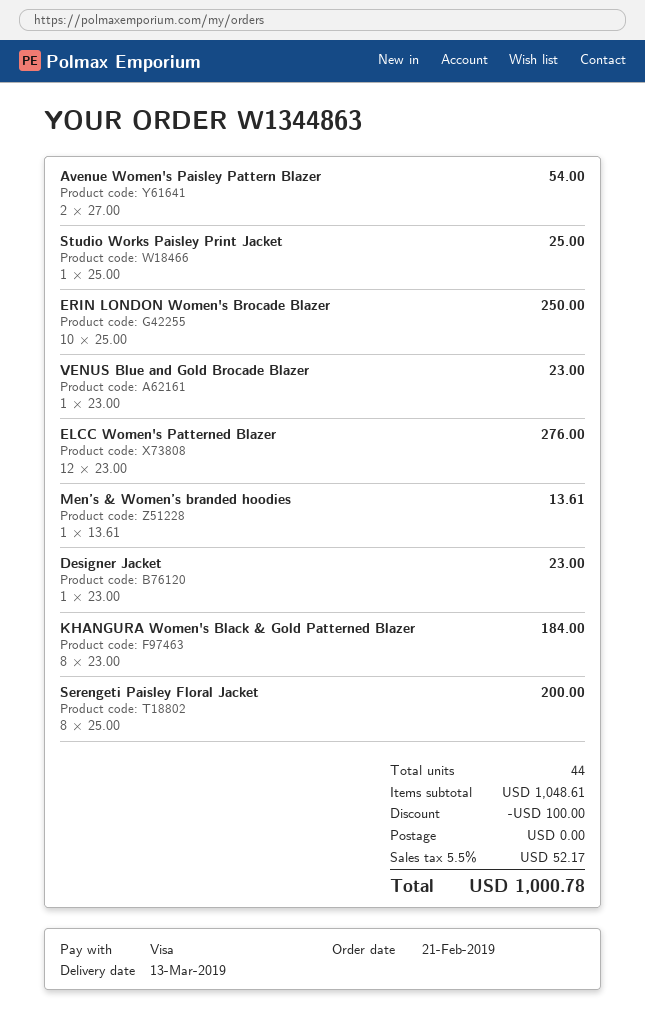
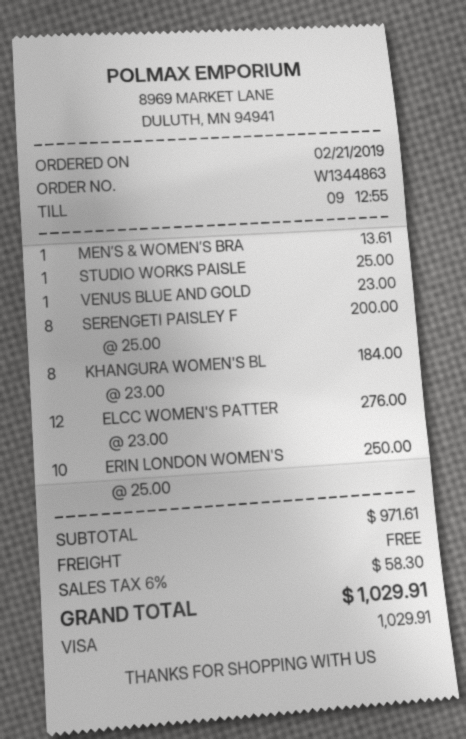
Avenue Women's Paisley Pattern Blazer: 2 x 27.00 = 54.00 -> none
Designer Jacket: 1 x 23.00 = 23.00 -> none
subtotal: 1048.61 -> 971.61
discount: 100.00 -> none
tax: 5.5% = 52.17 -> 6% = 58.30
total: 1000.78 -> 1029.91

